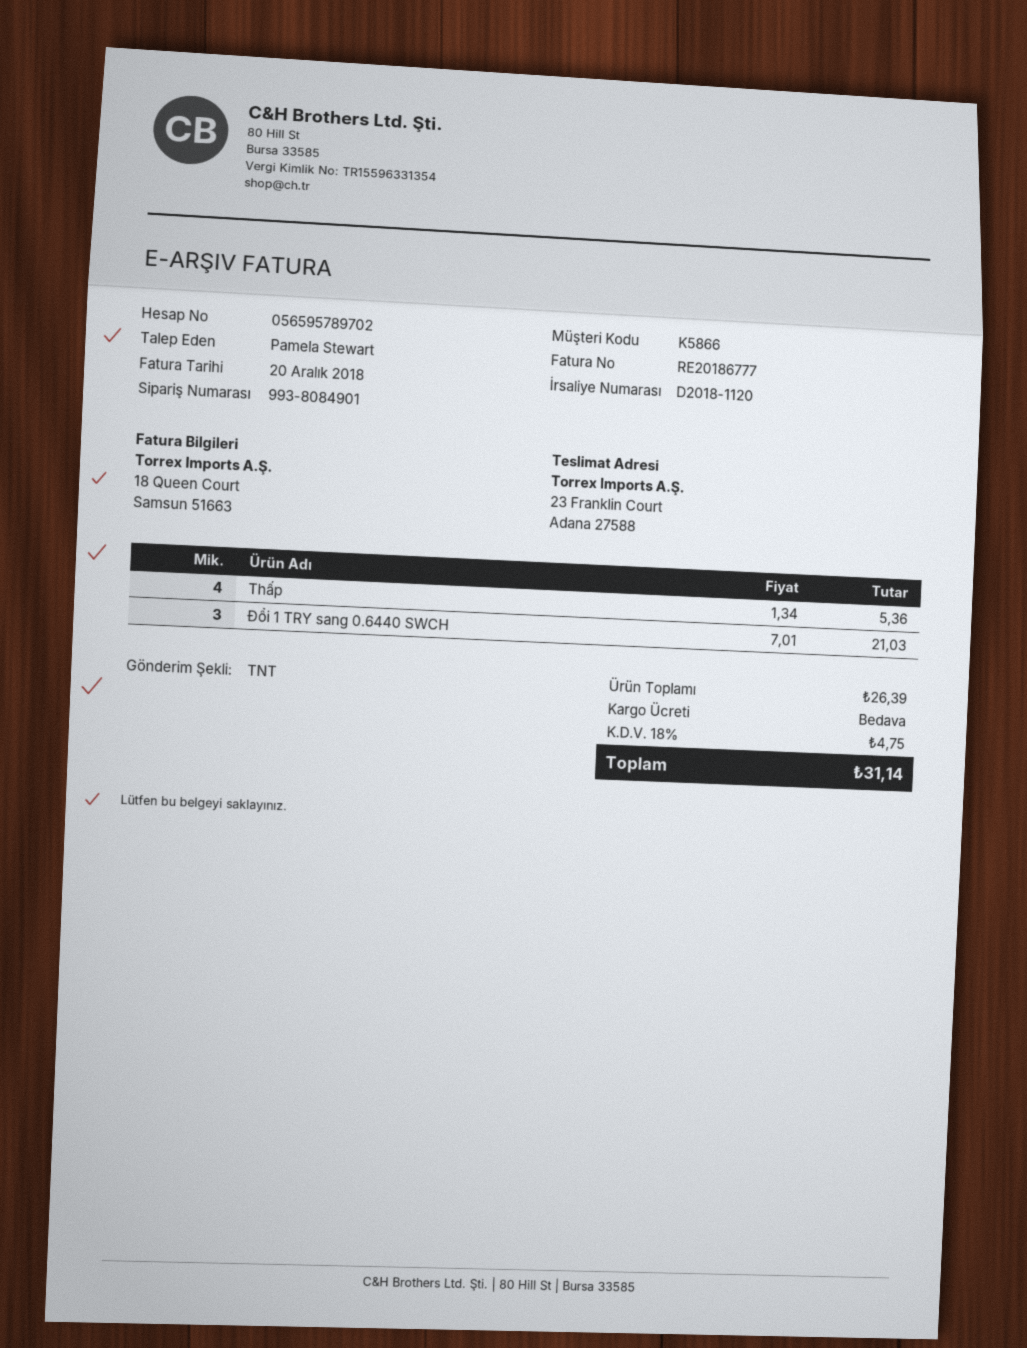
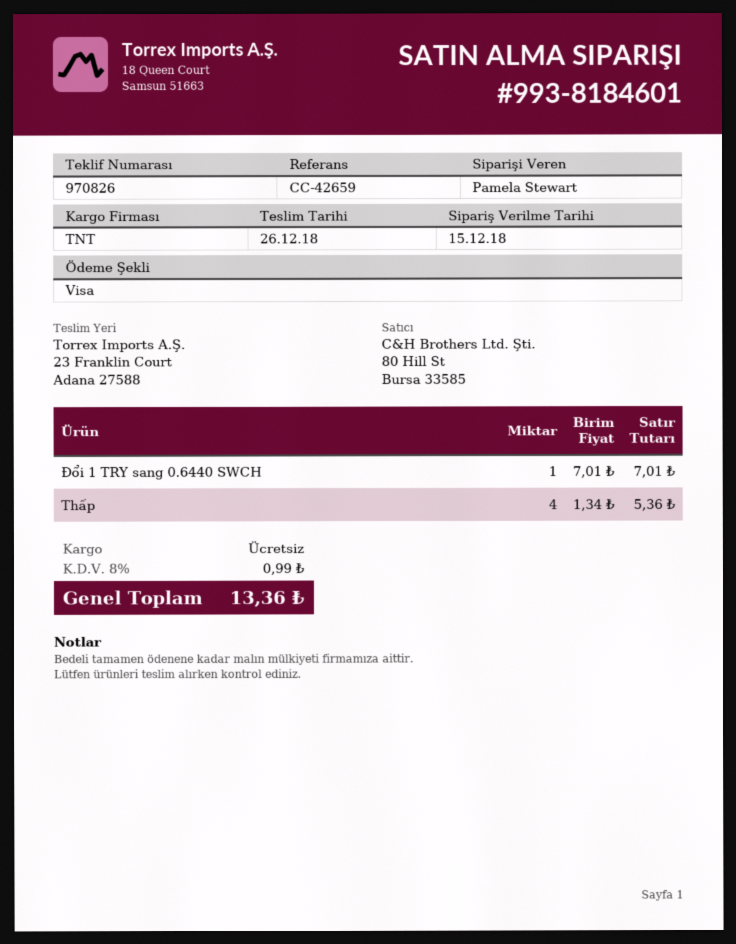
order number: 993-8084901 -> 993-8184601
Đổi 1 TRY sang 0.6440 SWCH: 3 x 7.01 = 21.03 -> 1 x 7.01 = 7.01
tax: 18% = 4.75 -> 8% = 0.99
total: 31.14 -> 13.36

